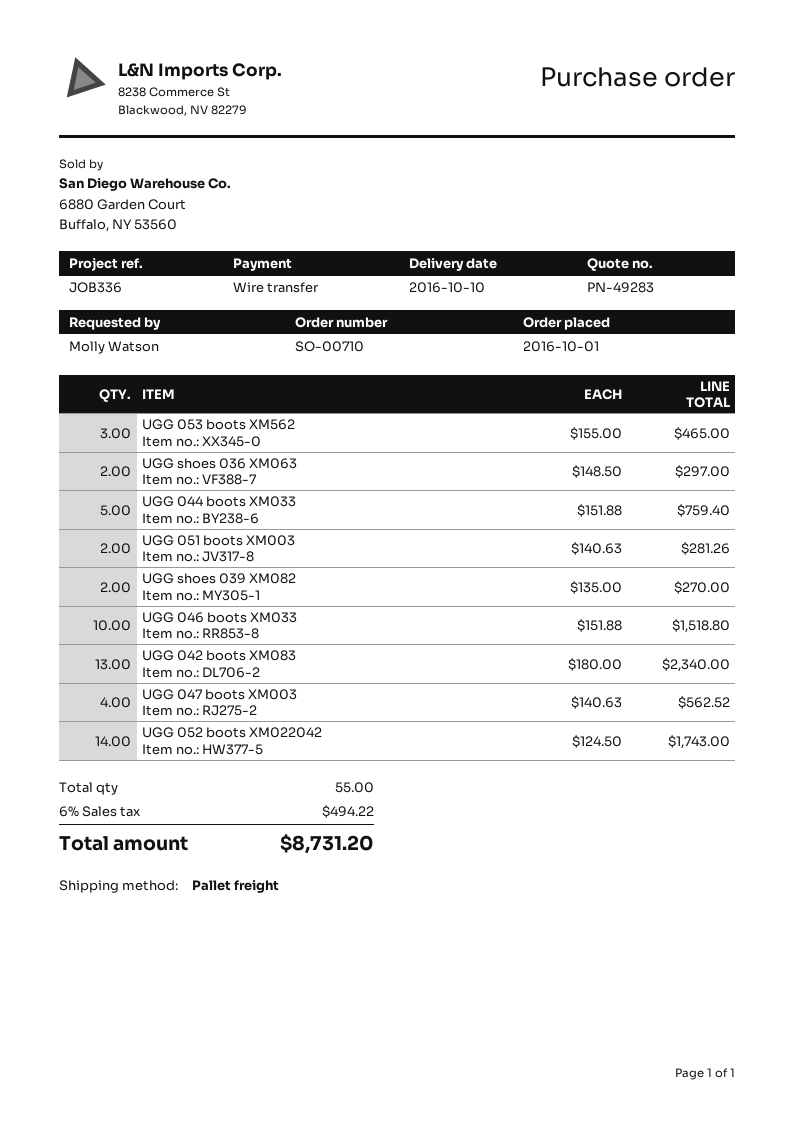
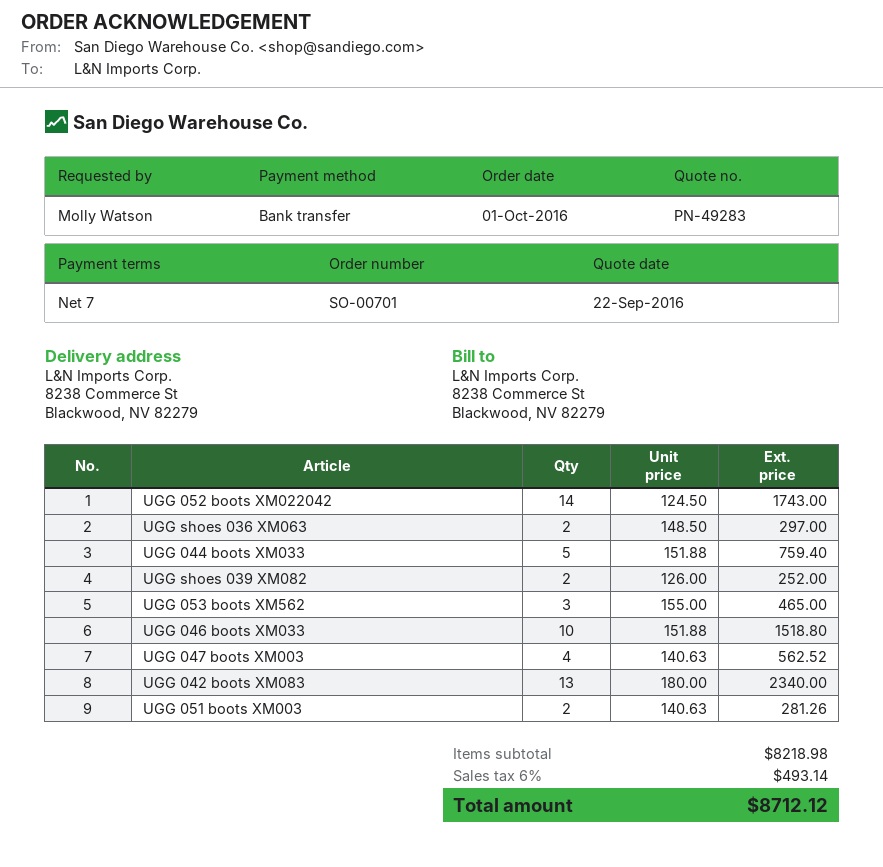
order number: SO-00710 -> SO-00701
UGG shoes 039 XM082: 2 x 135.00 = 270.00 -> 2 x 126.00 = 252.00
tax: 6% = 494.22 -> 6% = 493.14
total: 8731.20 -> 8712.12

